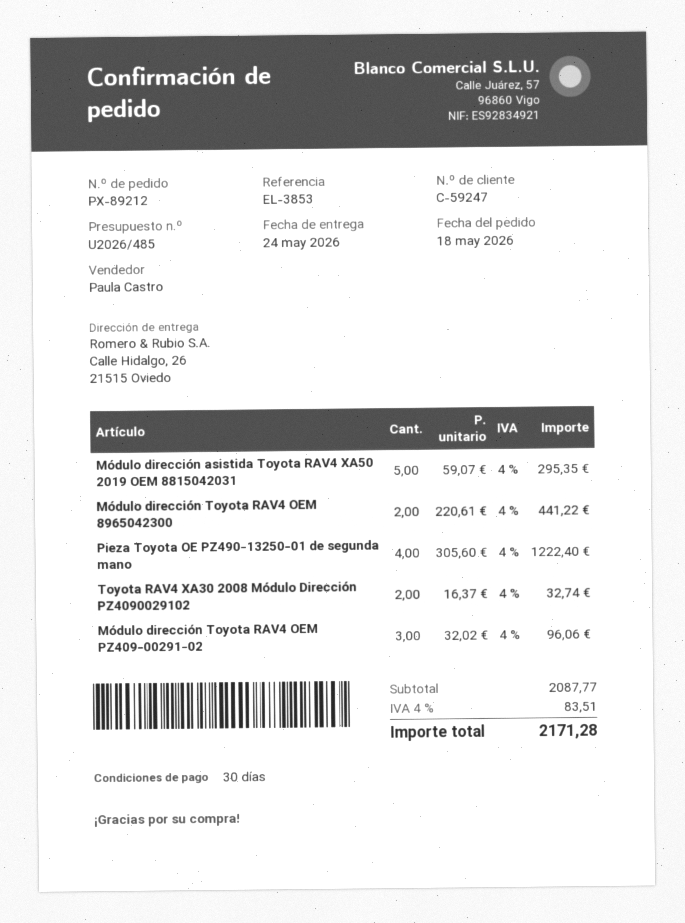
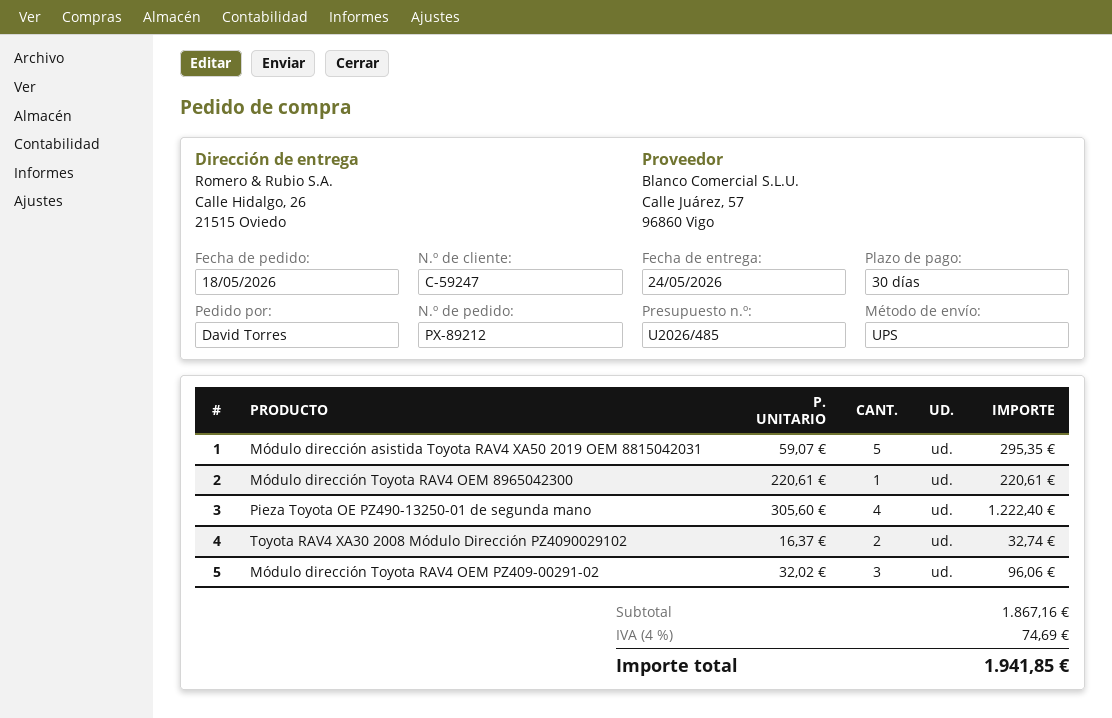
Módulo dirección Toyota RAV4 OEM 8965042300: 2 x 220.61 = 441.22 -> 1 x 220.61 = 220.61
subtotal: 2087.77 -> 1867.16
tax: 4% = 83.51 -> 4% = 74.69
total: 2171.28 -> 1941.85

